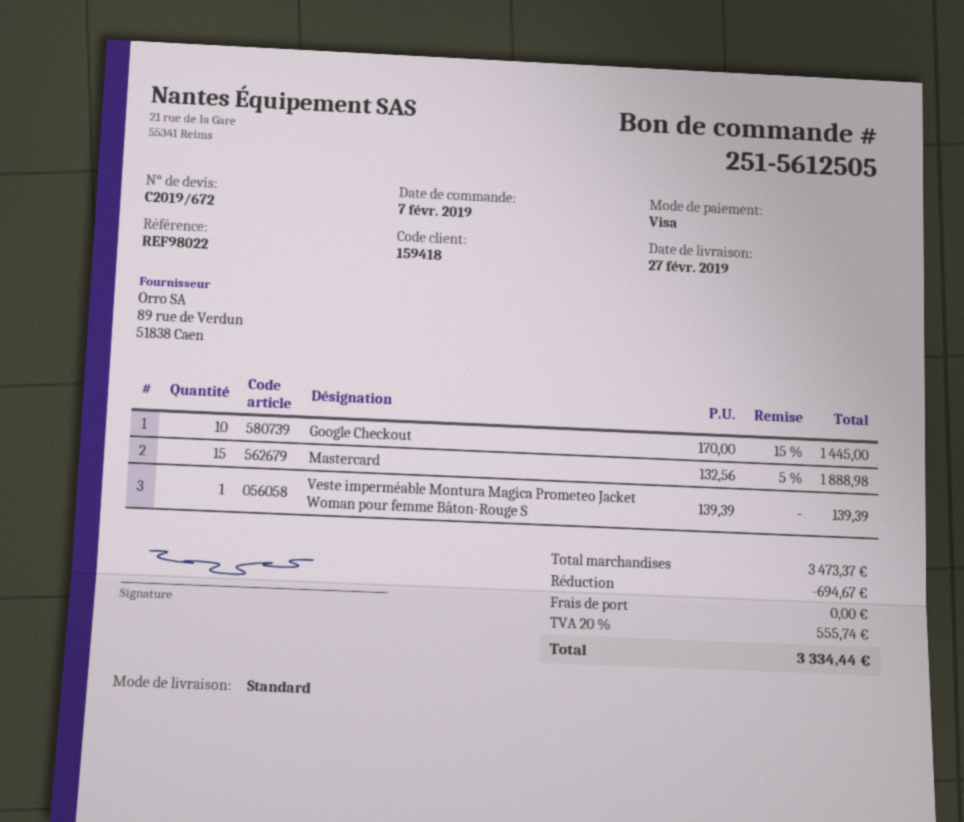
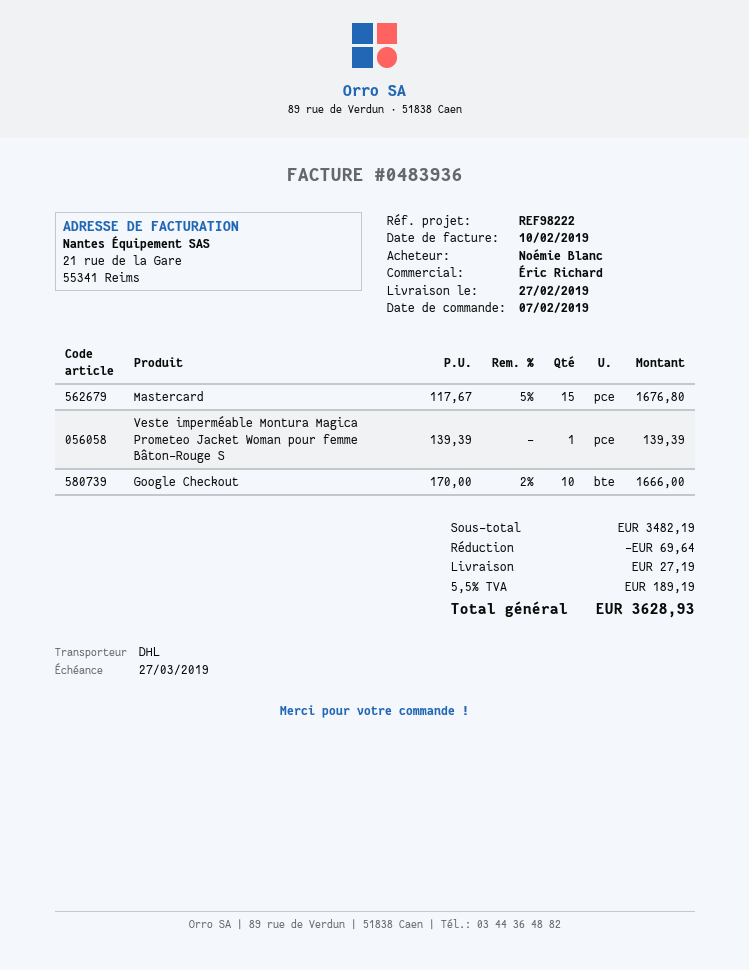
reference: REF98022 -> REF98222
shipping method: standard -> DHL
Google Checkout: 10 x 170.00 - 15% = 1445.00 -> 10 x 170.00 - 2% = 1666.00
Mastercard: 15 x 132.56 - 5% = 1888.98 -> 15 x 117.67 - 5% = 1676.80
subtotal: 3473.37 -> 3482.19
discount: 694.67 -> 69.64
shipping: 0.00 -> 27.19
tax: 20% = 555.74 -> 5.5% = 189.19
total: 3334.44 -> 3628.93

